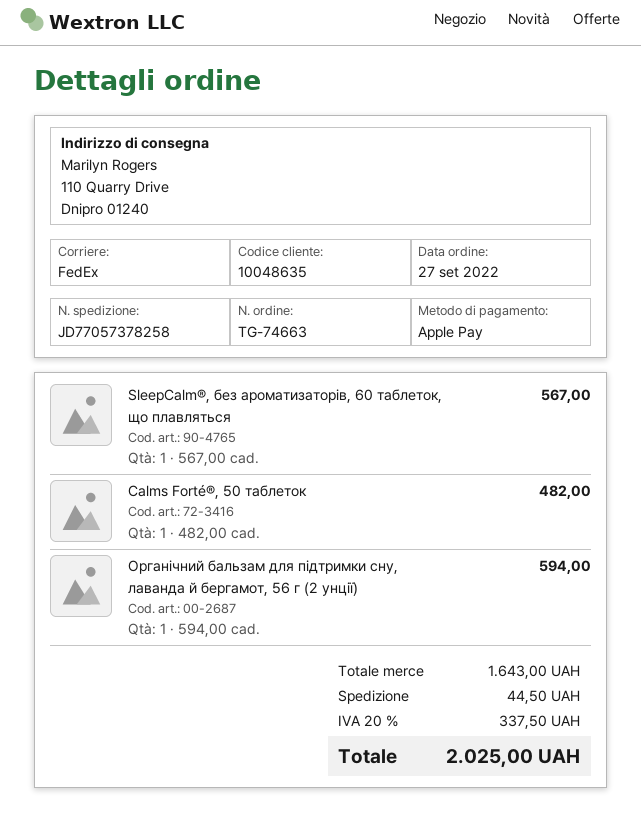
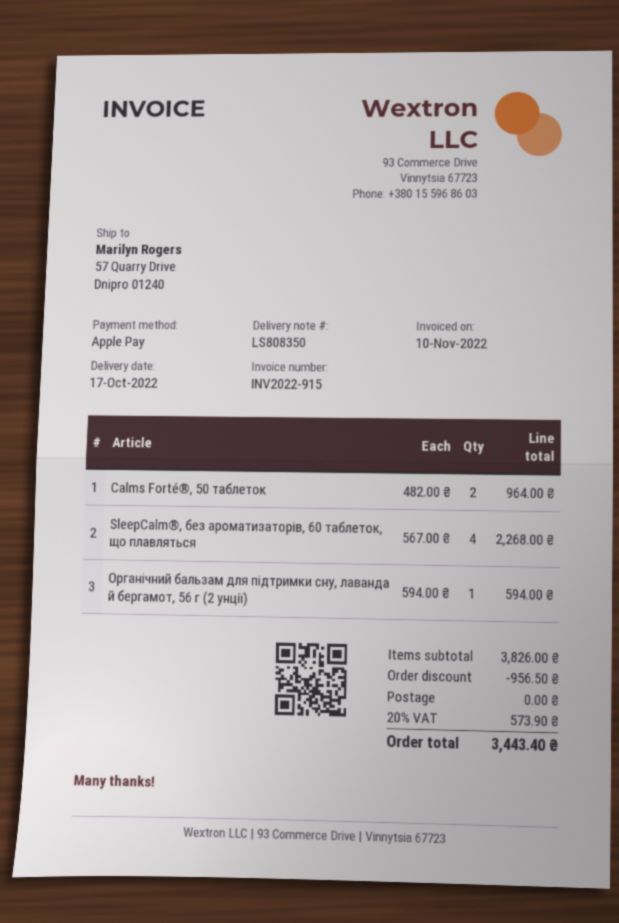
ship to: 110 Quarry Drive, Dnipro 01240 -> 57 Quarry Drive, Dnipro 01240
SleepCalm®, без ароматизаторів, 60 таблеток, що плавляться: 1 x 567.00 = 567.00 -> 4 x 567.00 = 2268.00
Calms Forté®, 50 таблеток: 1 x 482.00 = 482.00 -> 2 x 482.00 = 964.00
subtotal: 1643.00 -> 3826.00
discount: none -> 956.50
shipping: 44.50 -> 0.00
tax: 20% = 337.50 -> 20% = 573.90
total: 2025.00 -> 3443.40

